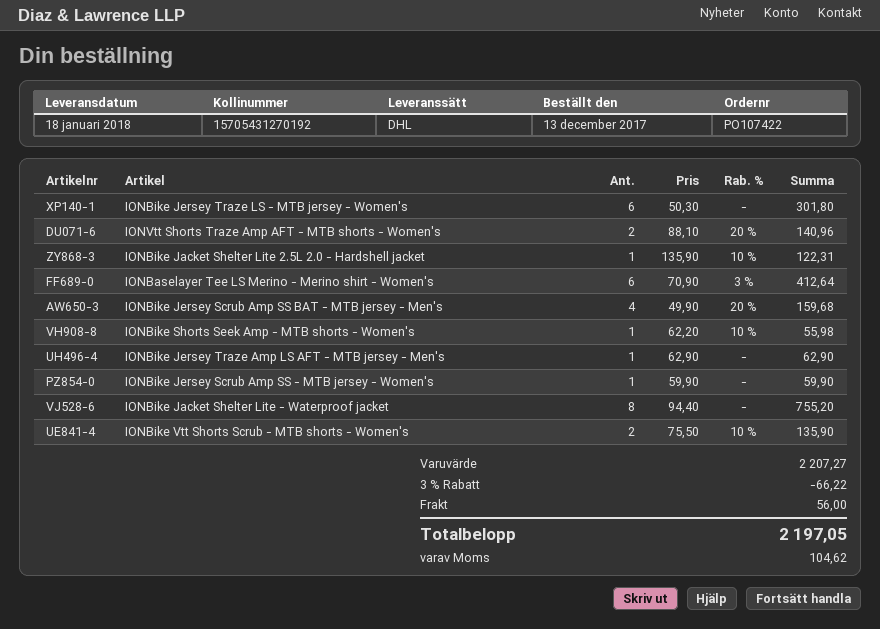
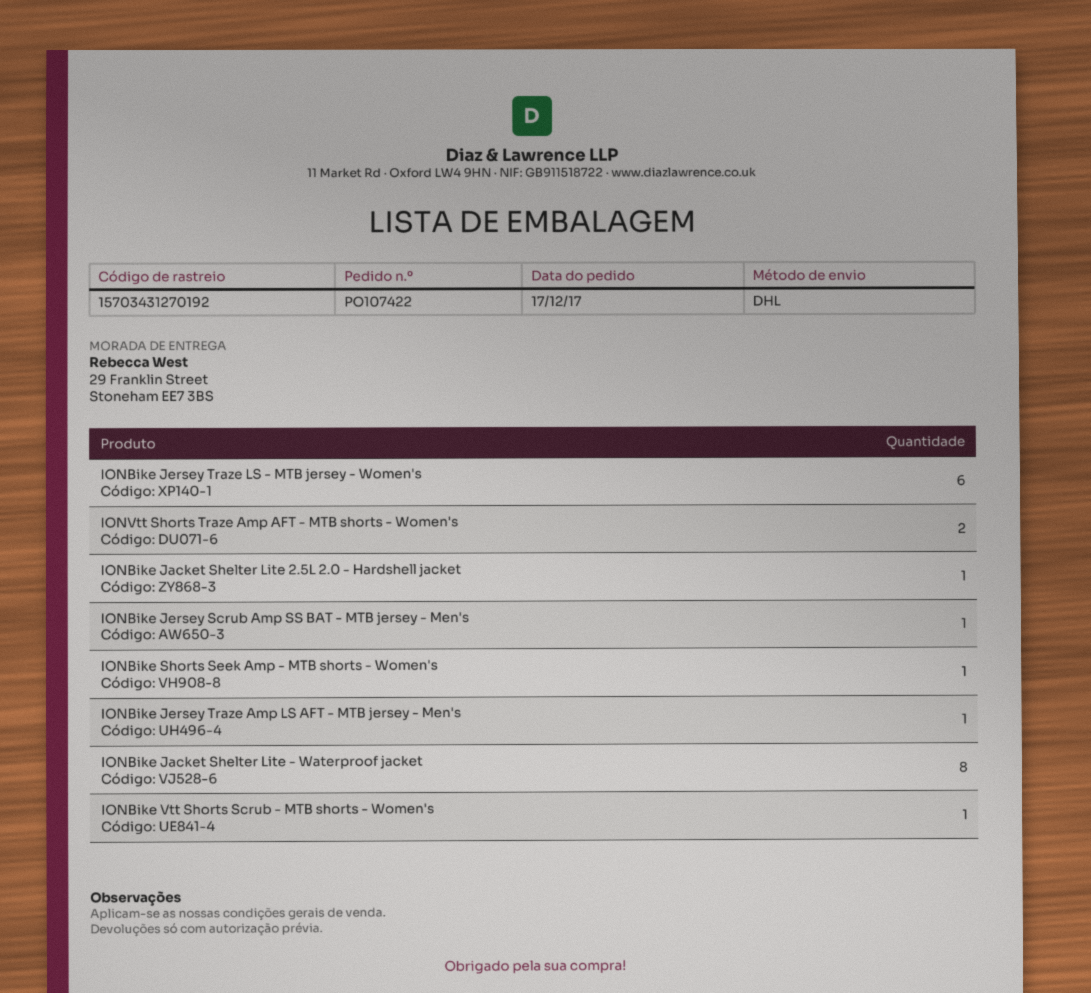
order date: 2017-12-13 -> 2017-12-17
tracking number: 15705431270192 -> 15703431270192
IONBaselayer Tee LS Merino - Merino shirt - Women's: 6 -> none
IONBike Jersey Scrub Amp SS BAT - MTB jersey - Men's: 4 -> 1
IONBike Jersey Scrub Amp SS - MTB jersey - Women's: 1 -> none
IONBike Vtt Shorts Scrub - MTB shorts - Women's: 2 -> 1

